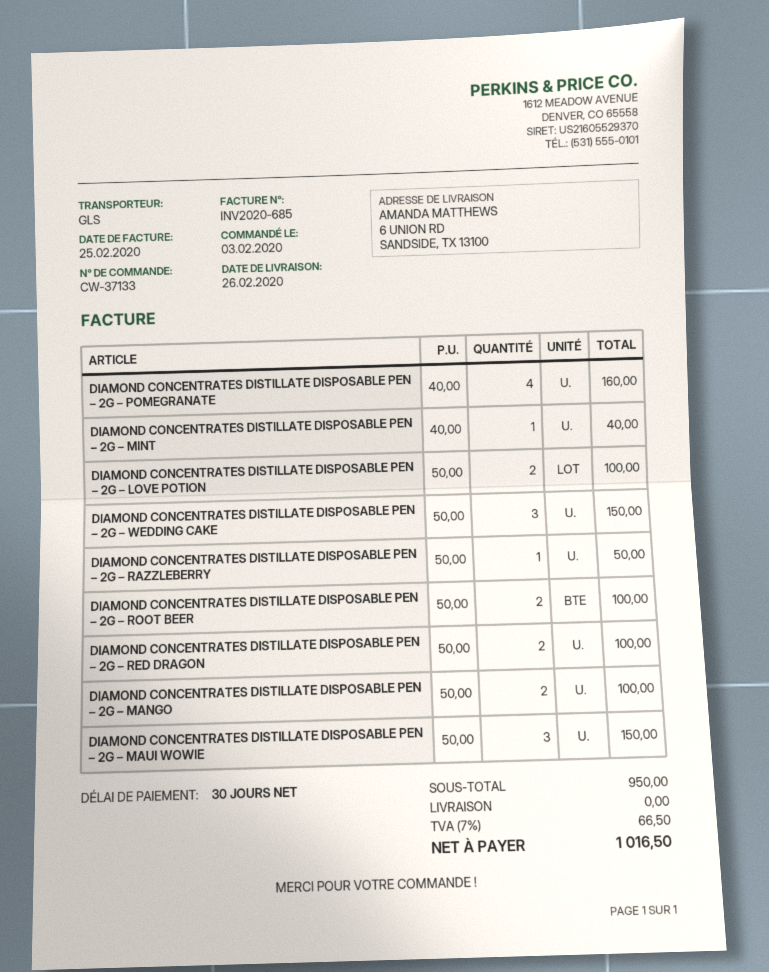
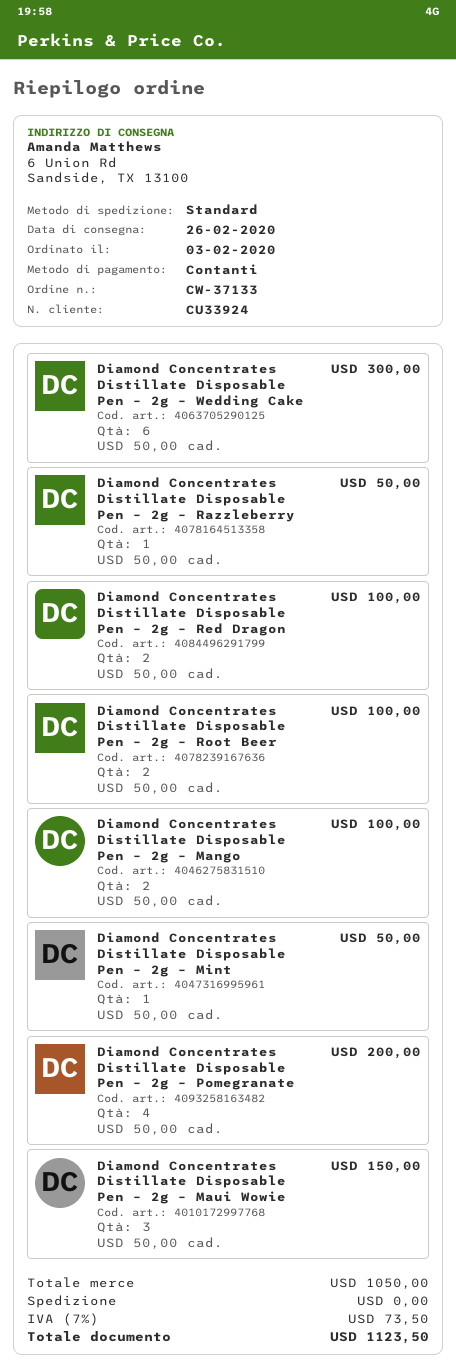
shipping method: GLS -> standard
DIAMOND CONCENTRATES DISTILLATE DISPOSABLE PEN – 2G – POMEGRANATE: 4 x 40.00 = 160.00 -> 4 x 50.00 = 200.00
DIAMOND CONCENTRATES DISTILLATE DISPOSABLE PEN – 2G – MINT: 1 x 40.00 = 40.00 -> 1 x 50.00 = 50.00
DIAMOND CONCENTRATES DISTILLATE DISPOSABLE PEN – 2G – LOVE POTION: 2 x 50.00 = 100.00 -> none
DIAMOND CONCENTRATES DISTILLATE DISPOSABLE PEN – 2G – WEDDING CAKE: 3 x 50.00 = 150.00 -> 6 x 50.00 = 300.00
subtotal: 950.00 -> 1050.00
tax: 7% = 66.50 -> 7% = 73.50
total: 1016.50 -> 1123.50

